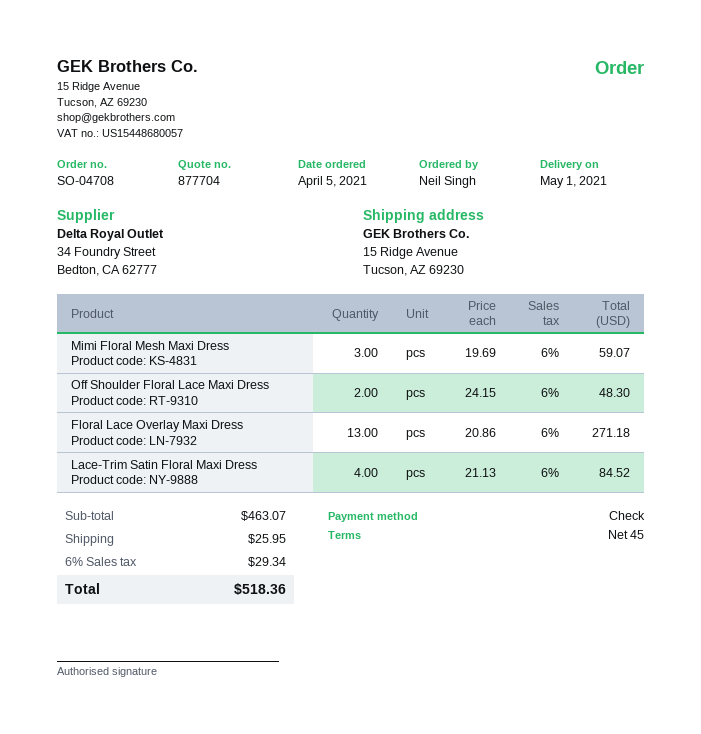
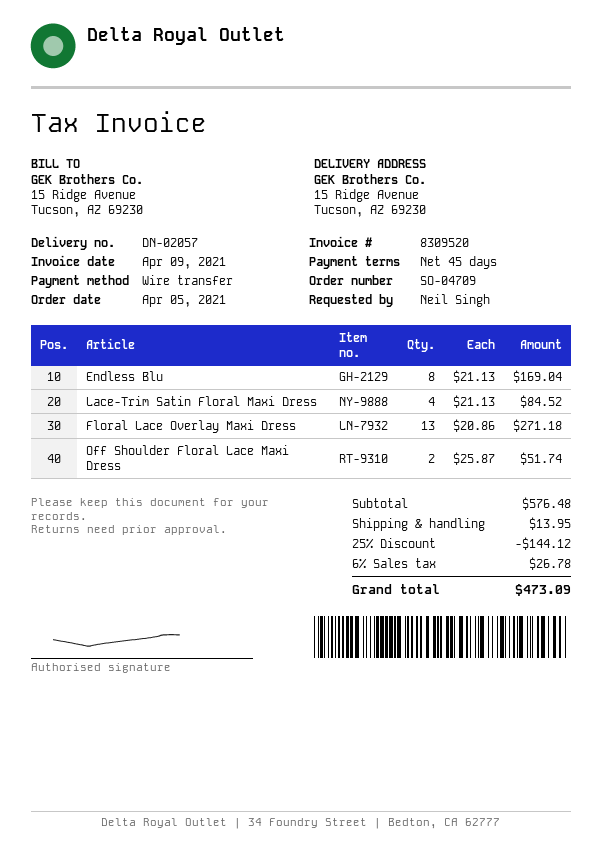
order number: SO-04708 -> SO-04709
payment method: cheque -> bank transfer
Mimi Floral Mesh Maxi Dress: 3 x 19.69 = 59.07 -> none
Off Shoulder Floral Lace Maxi Dress: 2 x 24.15 = 48.30 -> 2 x 25.87 = 51.74
Endless Blu: none -> 8 x 21.13 = 169.04
subtotal: 463.07 -> 576.48
discount: none -> 25% = 144.12
shipping: 25.95 -> 13.95
tax: 6% = 29.34 -> 6% = 26.78
total: 518.36 -> 473.09

